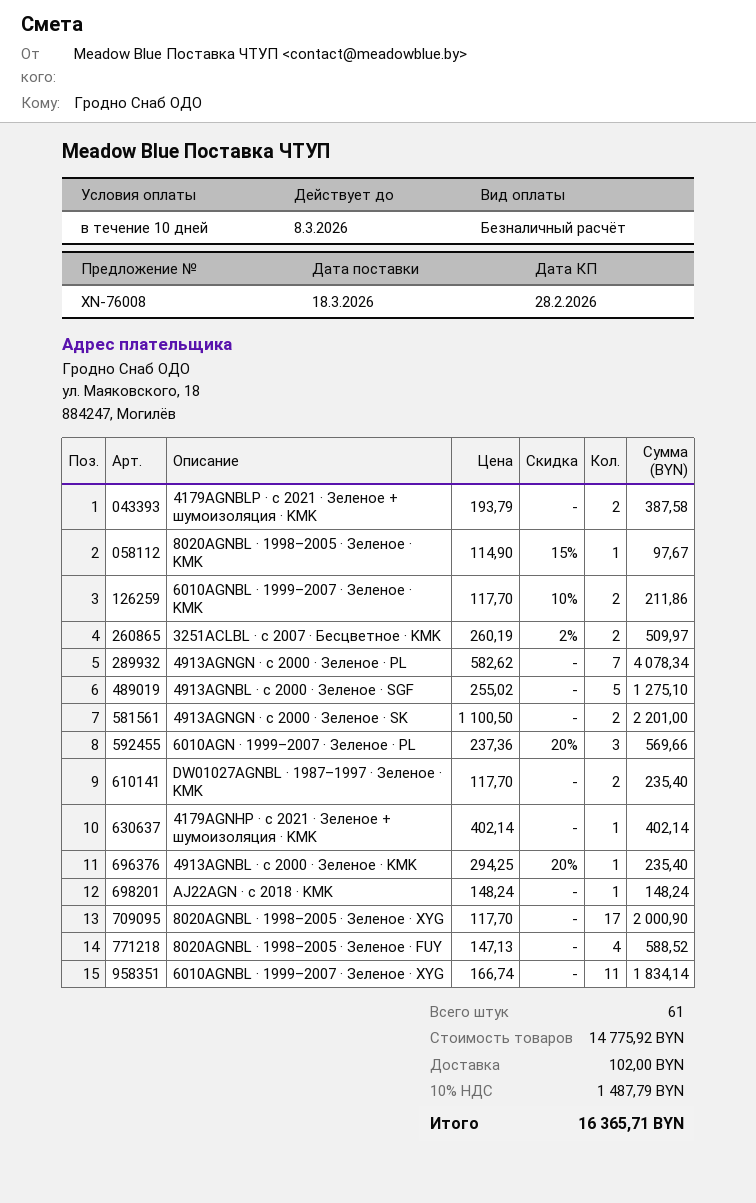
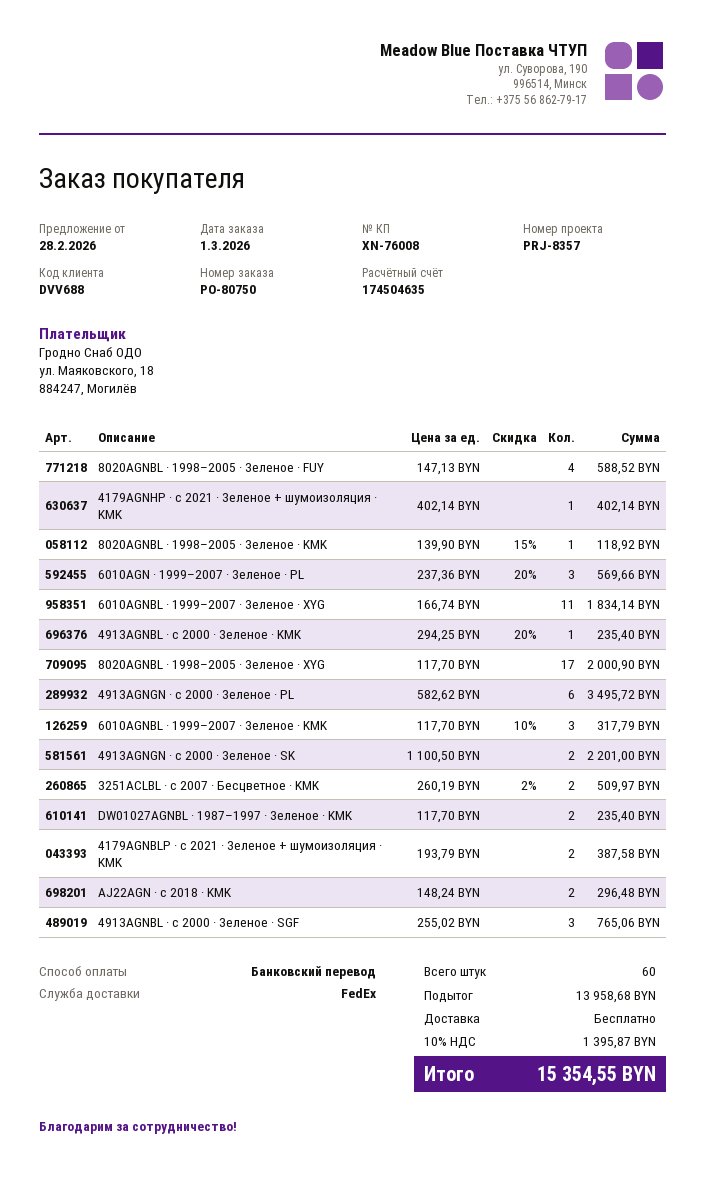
8020AGNBL · 1998–2005 · Зеленое · KMK: 1 x 114.90 - 15% = 97.67 -> 1 x 139.90 - 15% = 118.92
6010AGNBL · 1999–2007 · Зеленое · KMK: 2 x 117.70 - 10% = 211.86 -> 3 x 117.70 - 10% = 317.79
4913AGNGN · с 2000 · Зеленое · PL: 7 x 582.62 = 4078.34 -> 6 x 582.62 = 3495.72
4913AGNBL · с 2000 · Зеленое · SGF: 5 x 255.02 = 1275.10 -> 3 x 255.02 = 765.06
AJ22AGN · с 2018 · KMK: 1 x 148.24 = 148.24 -> 2 x 148.24 = 296.48
total quantity: 61 -> 60
subtotal: 14775.92 -> 13958.68
shipping: 102.00 -> 0.00
tax: 10% = 1487.79 -> 10% = 1395.87
total: 16365.71 -> 15354.55

